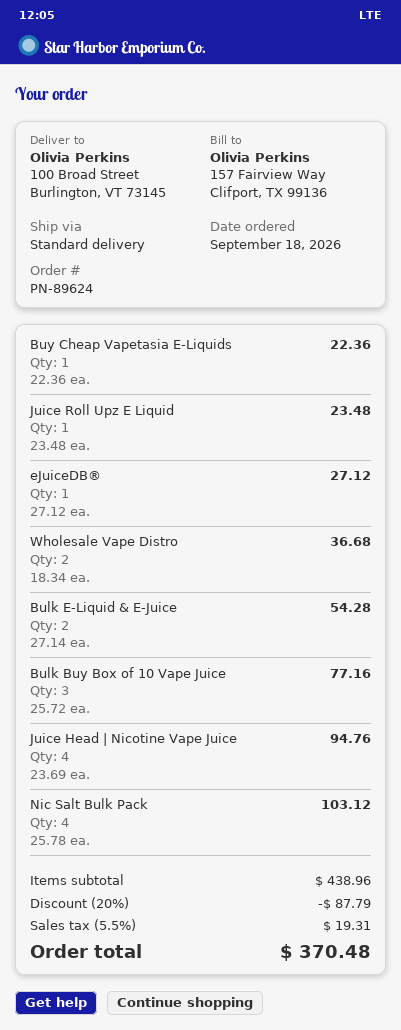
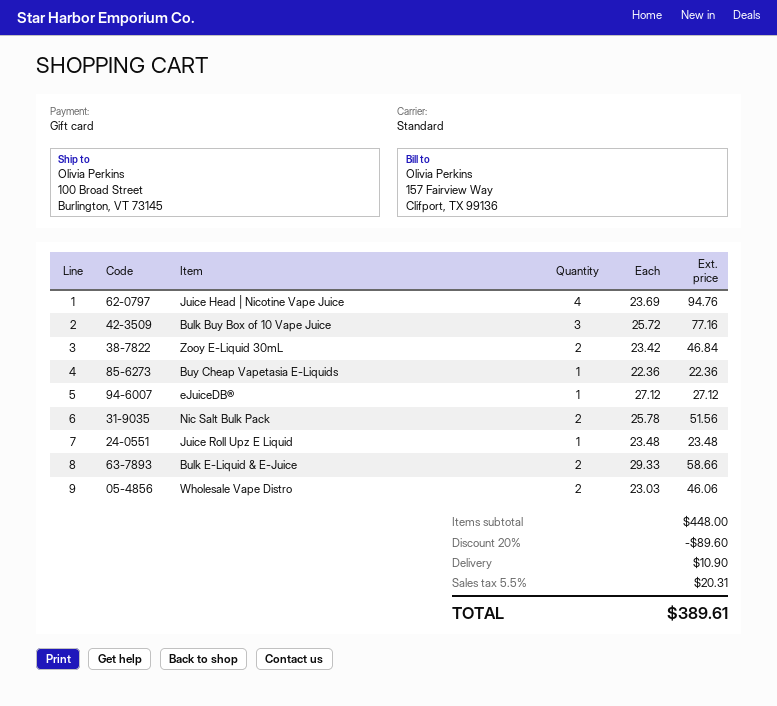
Wholesale Vape Distro: 2 x 18.34 = 36.68 -> 2 x 23.03 = 46.06
Bulk E-Liquid & E-Juice: 2 x 27.14 = 54.28 -> 2 x 29.33 = 58.66
Nic Salt Bulk Pack: 4 x 25.78 = 103.12 -> 2 x 25.78 = 51.56
Zooy E-Liquid 30mL: none -> 2 x 23.42 = 46.84
subtotal: 438.96 -> 448.00
discount: 20% = 87.79 -> 20% = 89.60
shipping: none -> 10.90
tax: 5.5% = 19.31 -> 5.5% = 20.31
total: 370.48 -> 389.61

